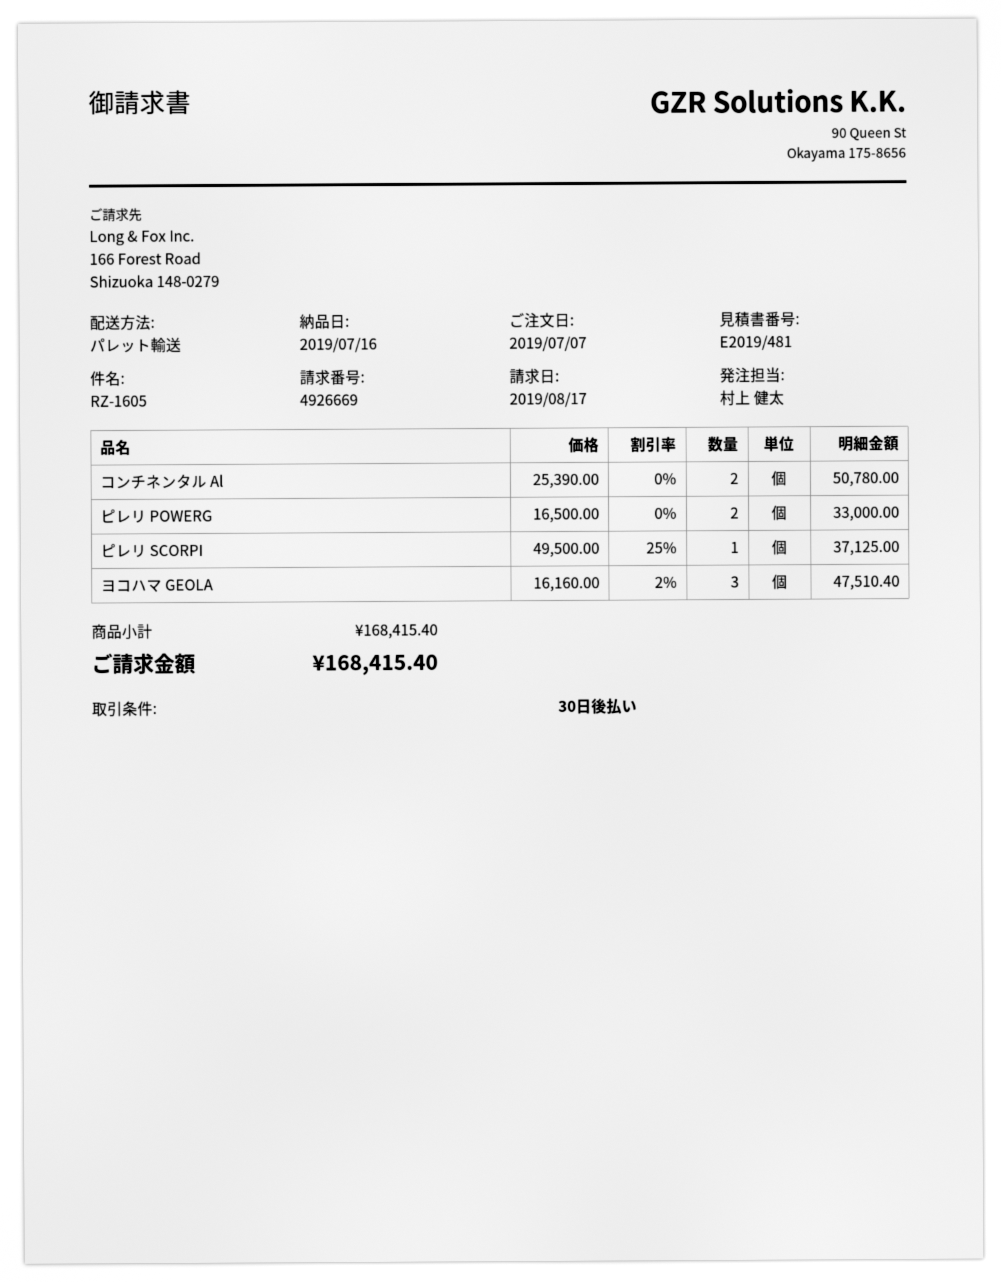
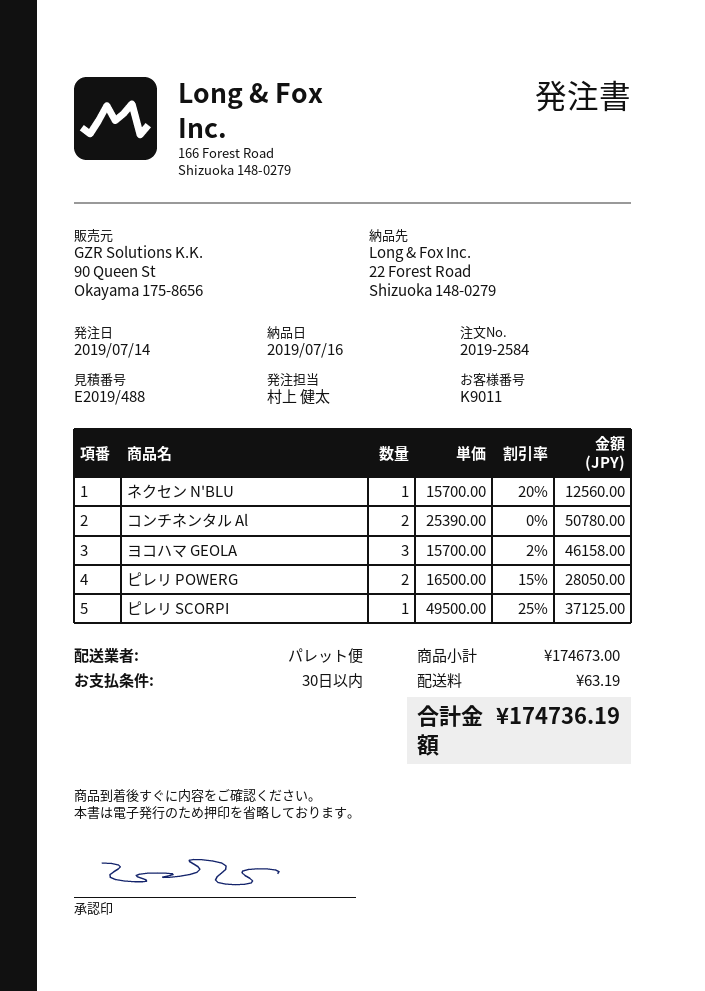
quote number: E2019/481 -> E2019/488
order date: 2019-07-07 -> 2019-07-14
ピレリ POWERG: 2 x 16500.00 = 33000.00 -> 2 x 16500.00 - 15% = 28050.00
ヨコハマ GEOLA: 3 x 16160.00 - 2% = 47510.40 -> 3 x 15700.00 - 2% = 46158.00
ネクセン N'BLU: none -> 1 x 15700.00 - 20% = 12560.00
subtotal: 168415.40 -> 174673.00
shipping: none -> 63.19
total: 168415.40 -> 174736.19

